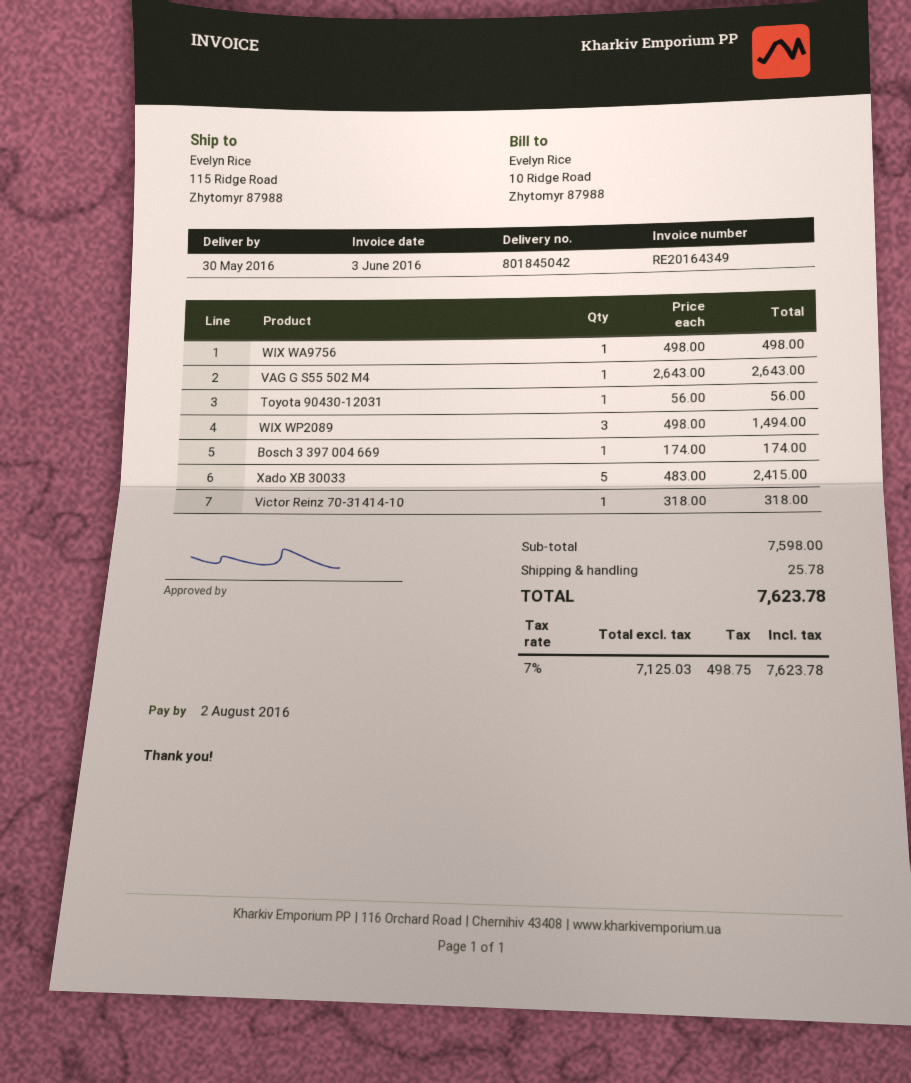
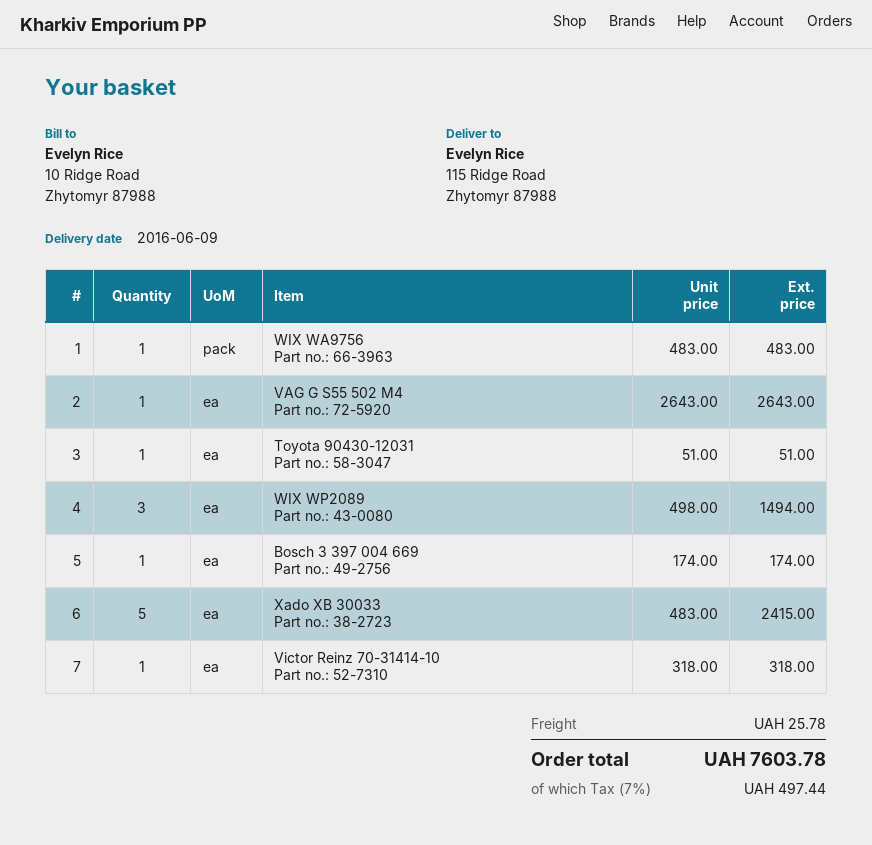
delivery date: 2016-05-30 -> 2016-06-09
WIX WA9756: 1 x 498.00 = 498.00 -> 1 x 483.00 = 483.00
Toyota 90430-12031: 1 x 56.00 = 56.00 -> 1 x 51.00 = 51.00
tax: 7% = 498.75 -> 7% = 497.44
total: 7623.78 -> 7603.78

